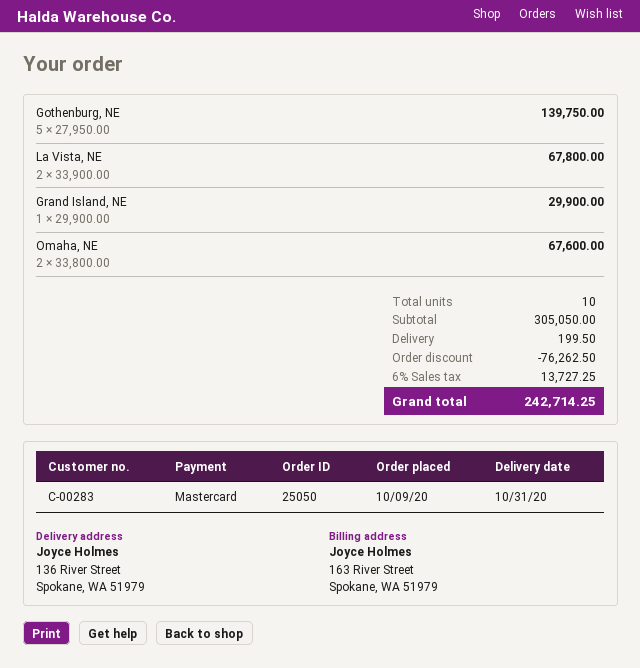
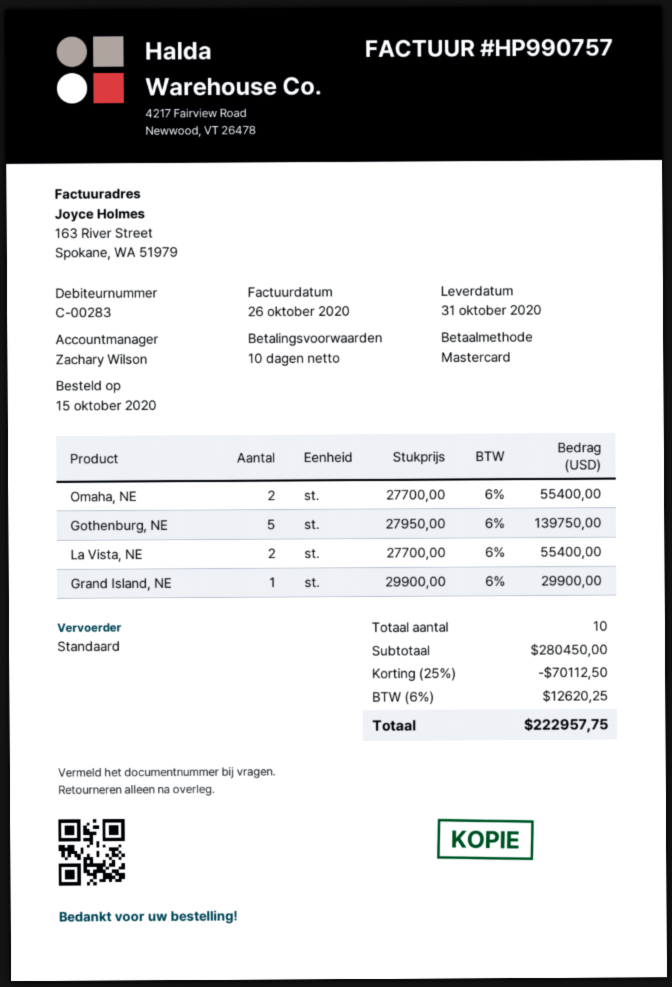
order date: 2020-10-09 -> 2020-10-15
La Vista, NE: 2 x 33900.00 = 67800.00 -> 2 x 27700.00 = 55400.00
Omaha, NE: 2 x 33800.00 = 67600.00 -> 2 x 27700.00 = 55400.00
subtotal: 305050.00 -> 280450.00
discount: 76262.50 -> 70112.50
shipping: 199.50 -> none
tax: 6% = 13727.25 -> 6% = 12620.25
total: 242714.25 -> 222957.75

